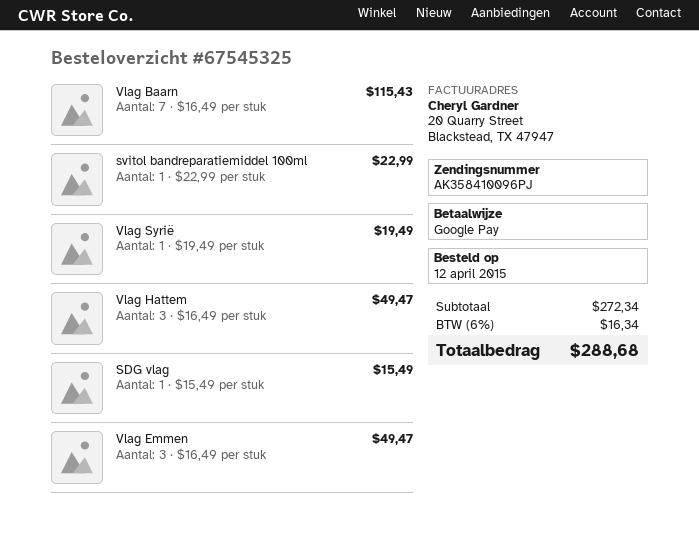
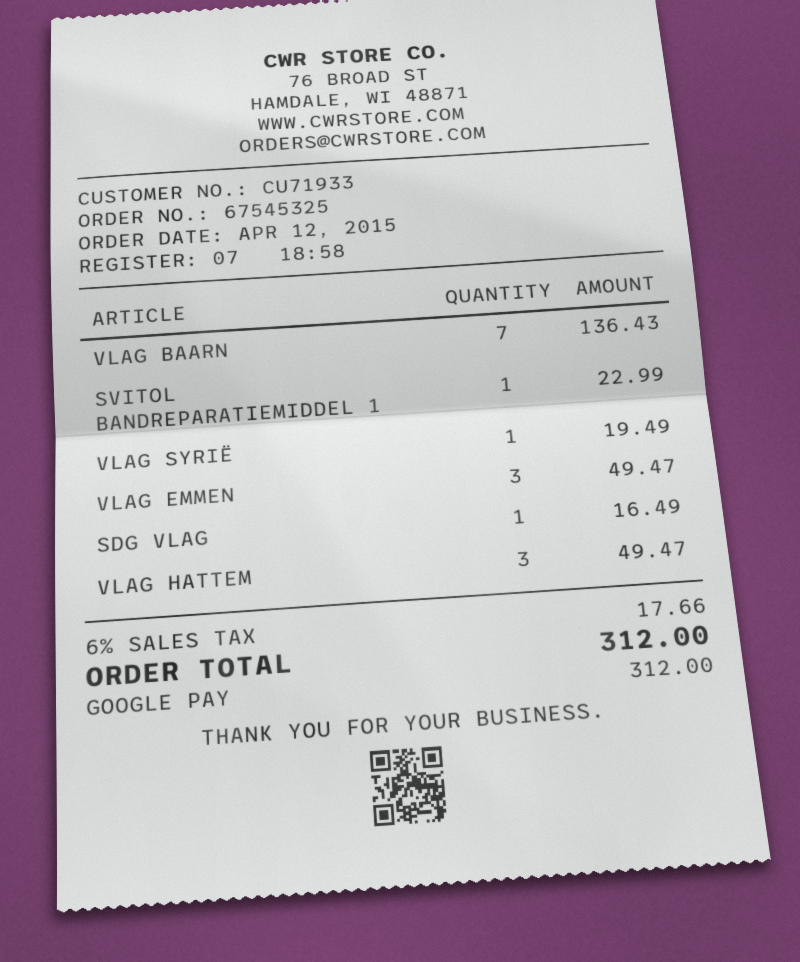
Vlag Baarn: 7 for 115.43 -> 7 for 136.43
SDG vlag: 1 for 15.49 -> 1 for 16.49
tax: 6% = 16.34 -> 6% = 17.66
total: 288.68 -> 312.00

